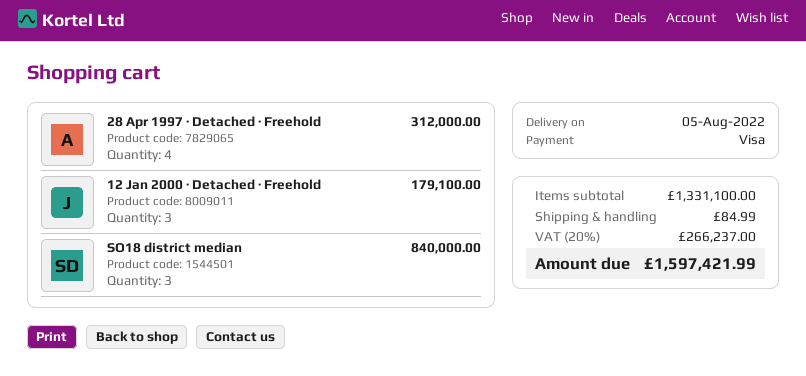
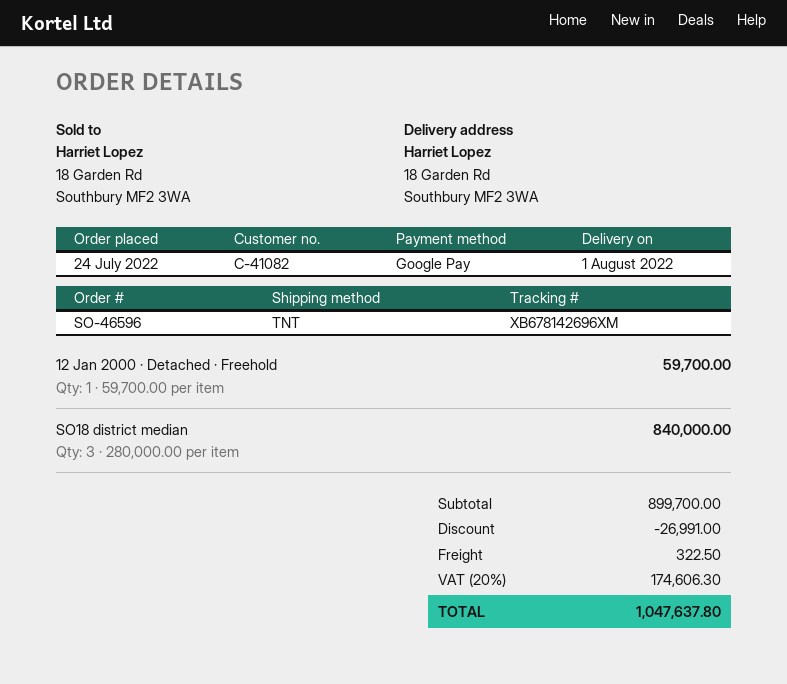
delivery date: 2022-08-05 -> 2022-08-01
payment method: Visa -> Google Pay
28 Apr 1997 · Detached · Freehold: 4 for 312000.00 -> none
12 Jan 2000 · Detached · Freehold: 3 for 179100.00 -> 1 for 59700.00
subtotal: 1331100.00 -> 899700.00
discount: none -> 26991.00
shipping: 84.99 -> 322.50
tax: 20% = 266237.00 -> 20% = 174606.30
total: 1597421.99 -> 1047637.80

